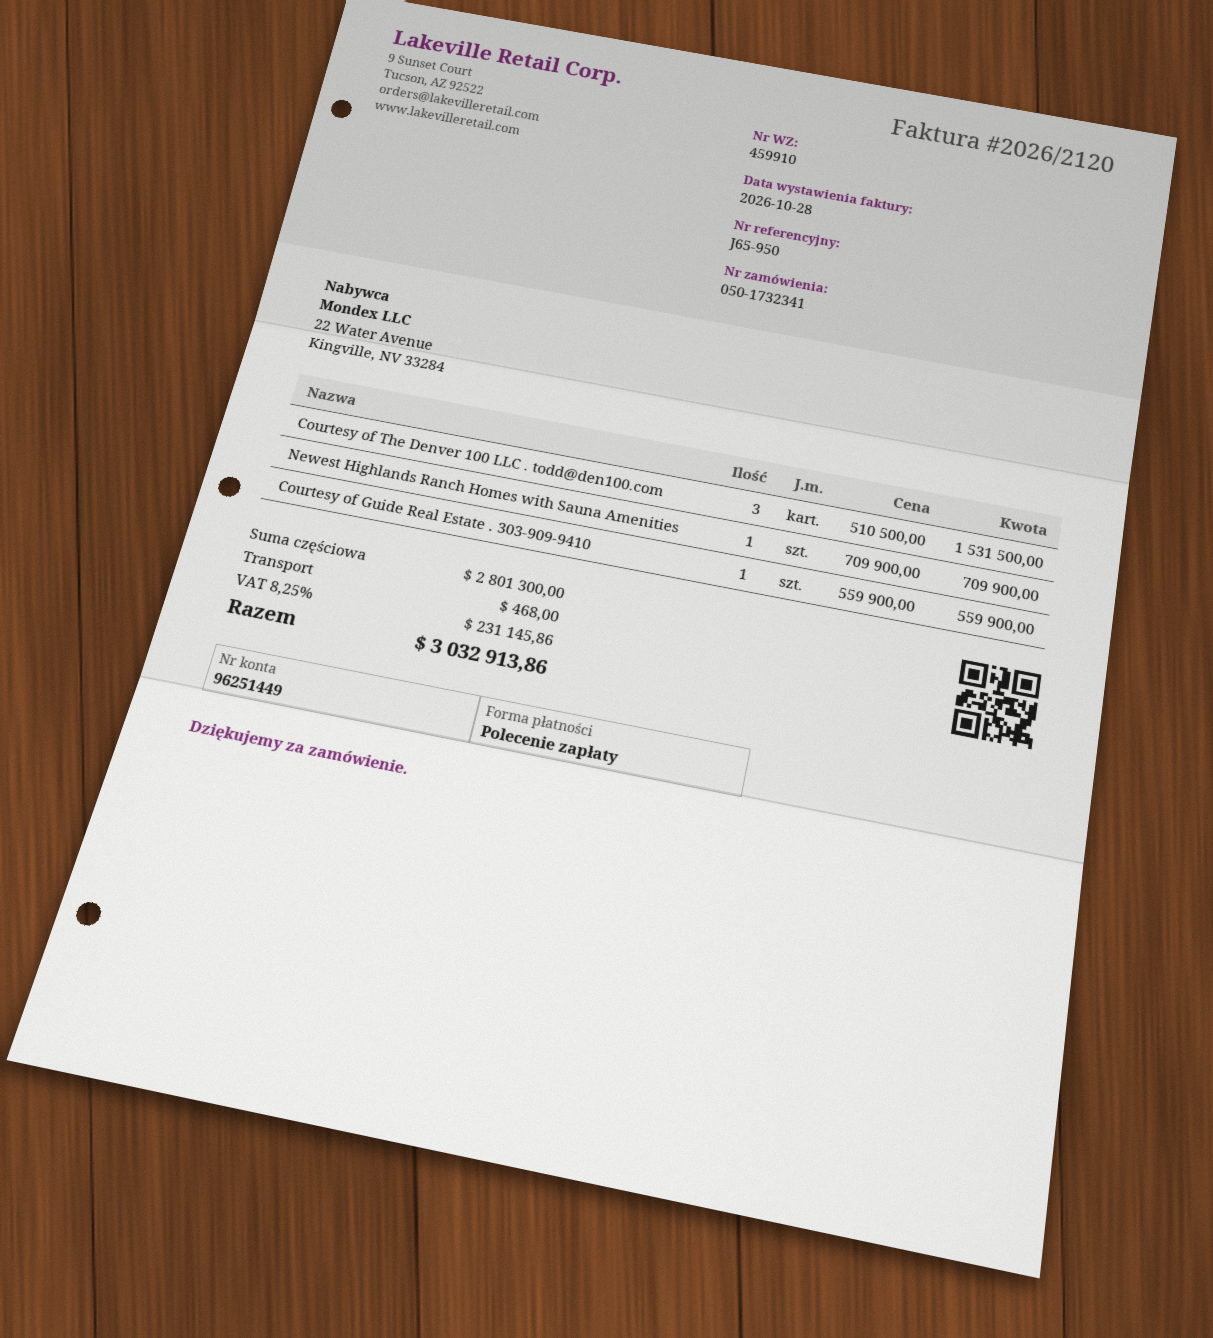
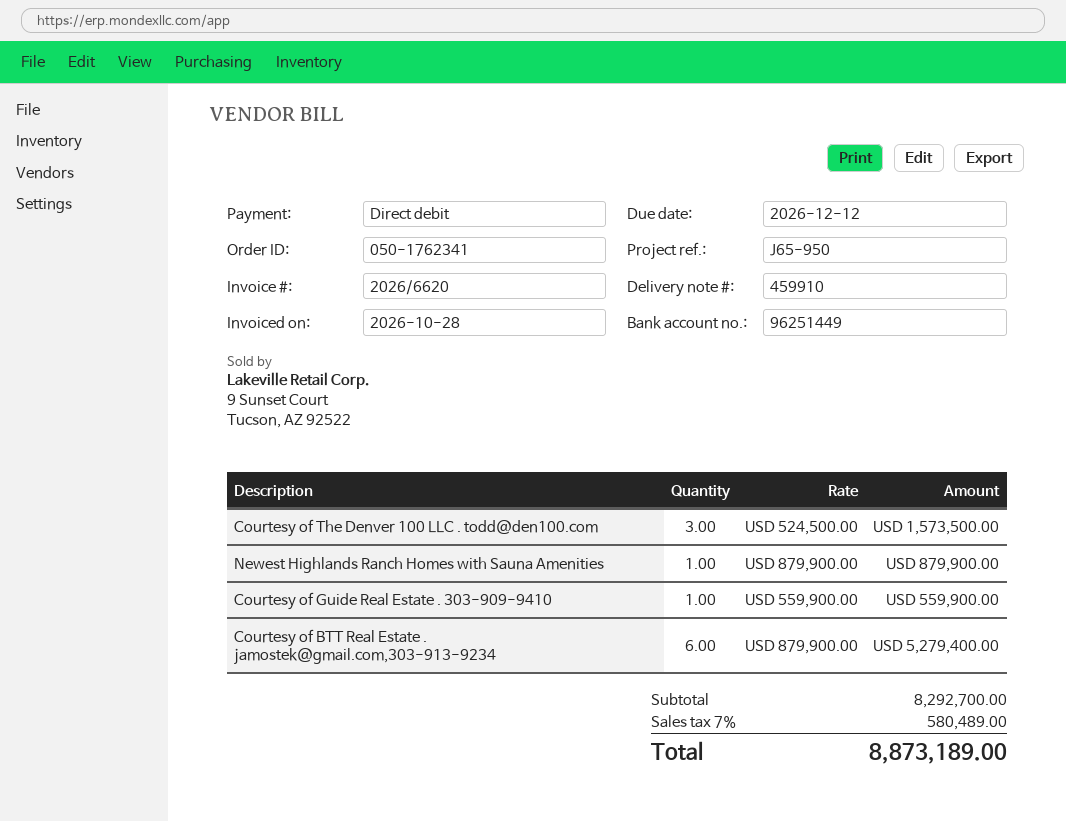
order number: 050-1732341 -> 050-1762341
invoice number: 2026/2120 -> 2026/6620
Courtesy of The Denver 100 LLC . todd@den100.com: 3 x 510500.00 = 1531500.00 -> 3 x 524500.00 = 1573500.00
Newest Highlands Ranch Homes with Sauna Amenities: 1 x 709900.00 = 709900.00 -> 1 x 879900.00 = 879900.00
Courtesy of BTT Real Estate . jamostek@gmail.com,303-913-9234: none -> 6 x 879900.00 = 5279400.00
subtotal: 2801300.00 -> 8292700.00
shipping: 468.00 -> none
tax: 8.25% = 231145.86 -> 7% = 580489.00
total: 3032913.86 -> 8873189.00

